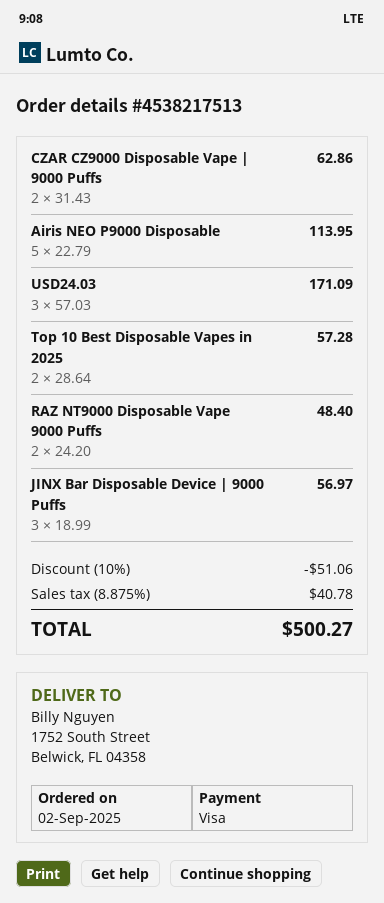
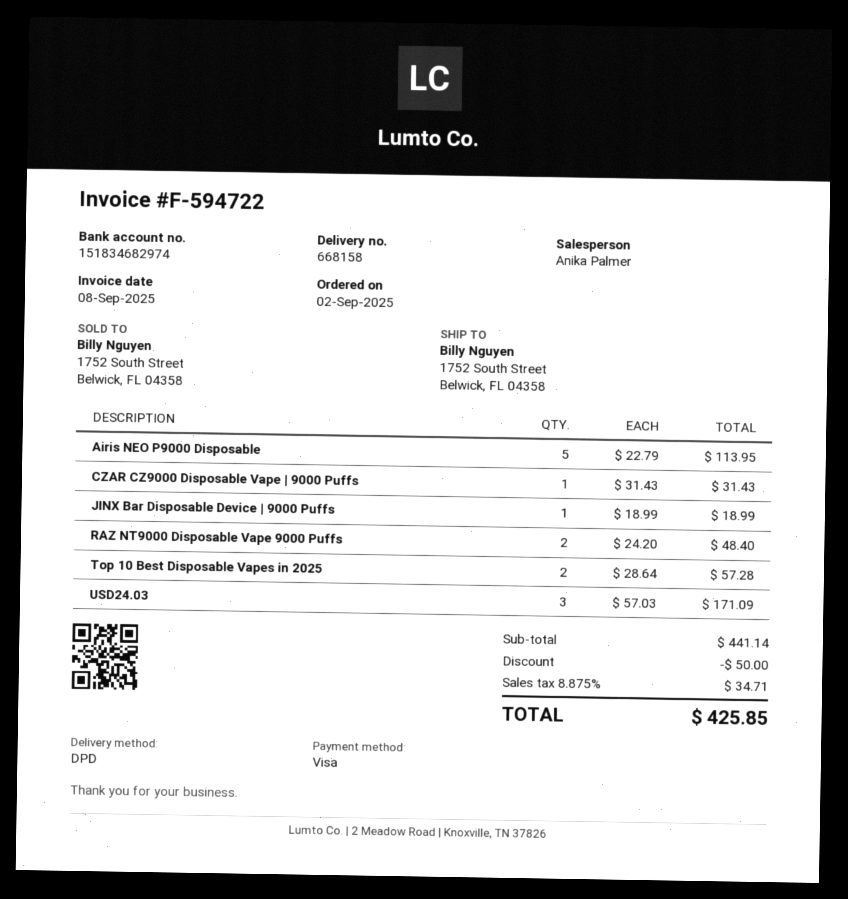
CZAR CZ9000 Disposable Vape | 9000 Puffs: 2 x 31.43 = 62.86 -> 1 x 31.43 = 31.43
JINX Bar Disposable Device | 9000 Puffs: 3 x 18.99 = 56.97 -> 1 x 18.99 = 18.99
discount: 51.06 -> 50.00
tax: 8.875% = 40.78 -> 8.875% = 34.71
total: 500.27 -> 425.85

